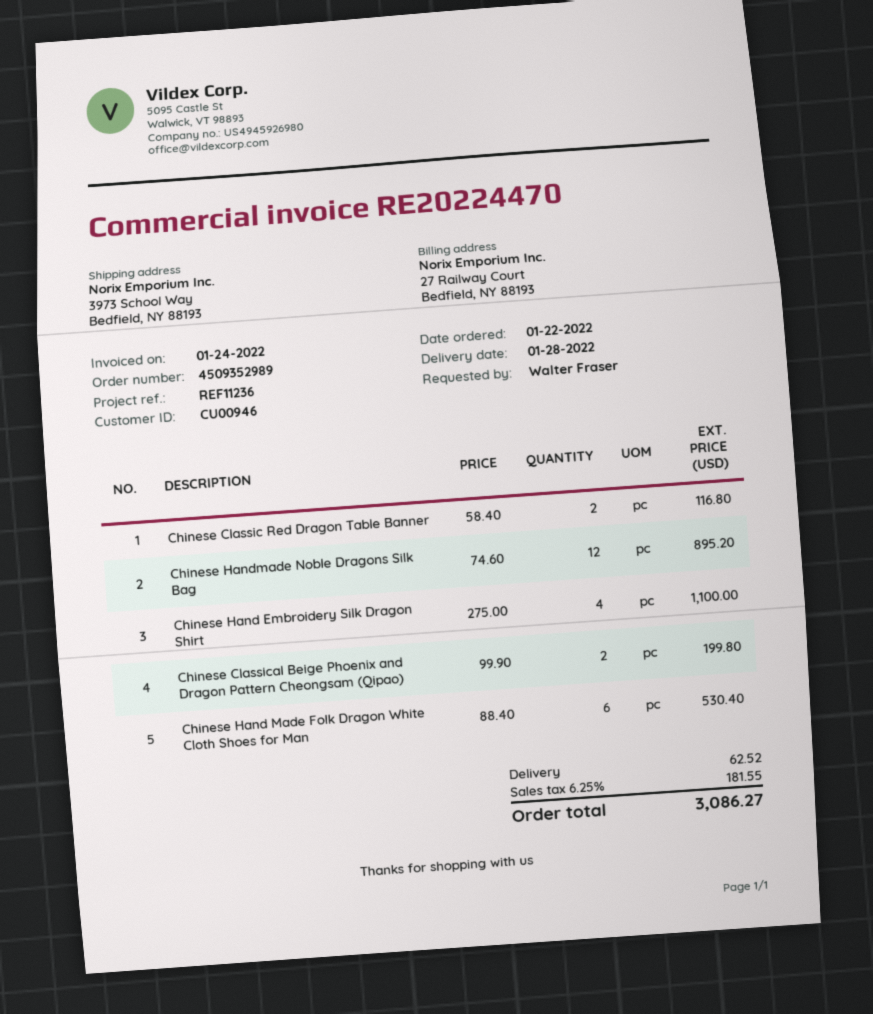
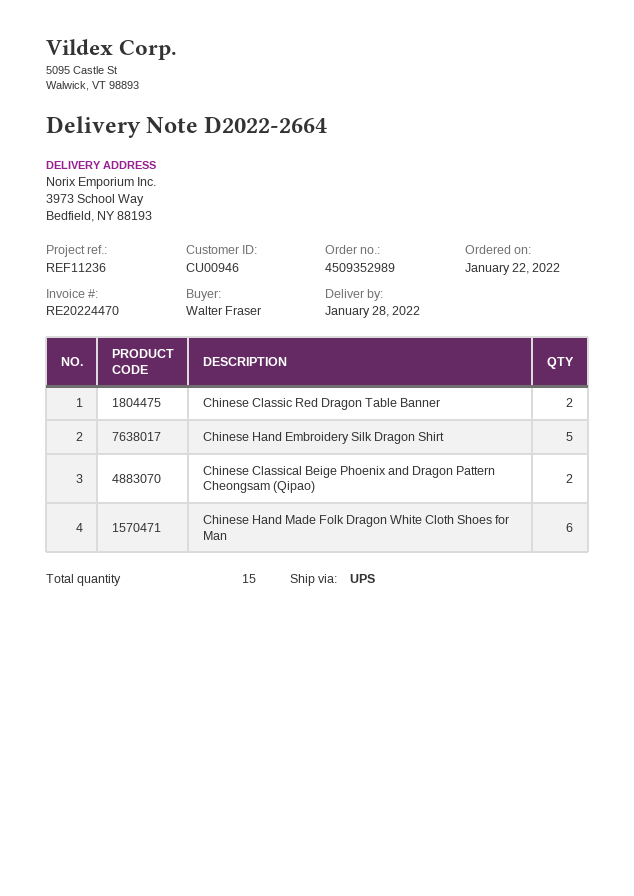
Chinese Handmade Noble Dragons Silk Bag: 12 -> none
Chinese Hand Embroidery Silk Dragon Shirt: 4 -> 5

